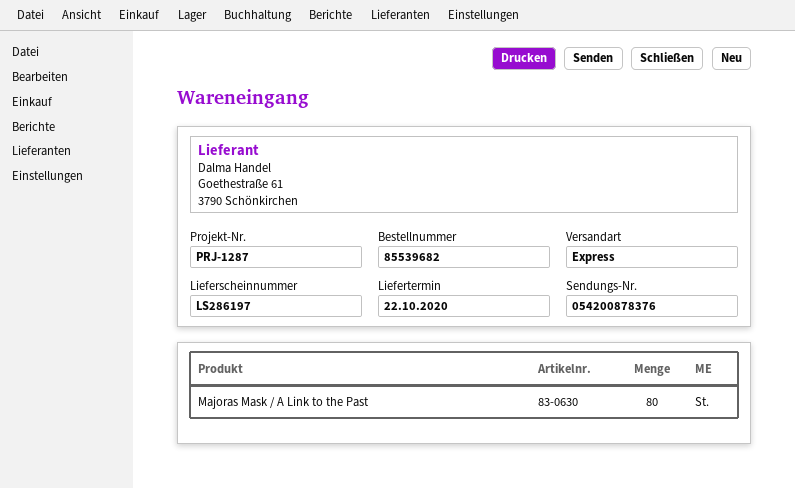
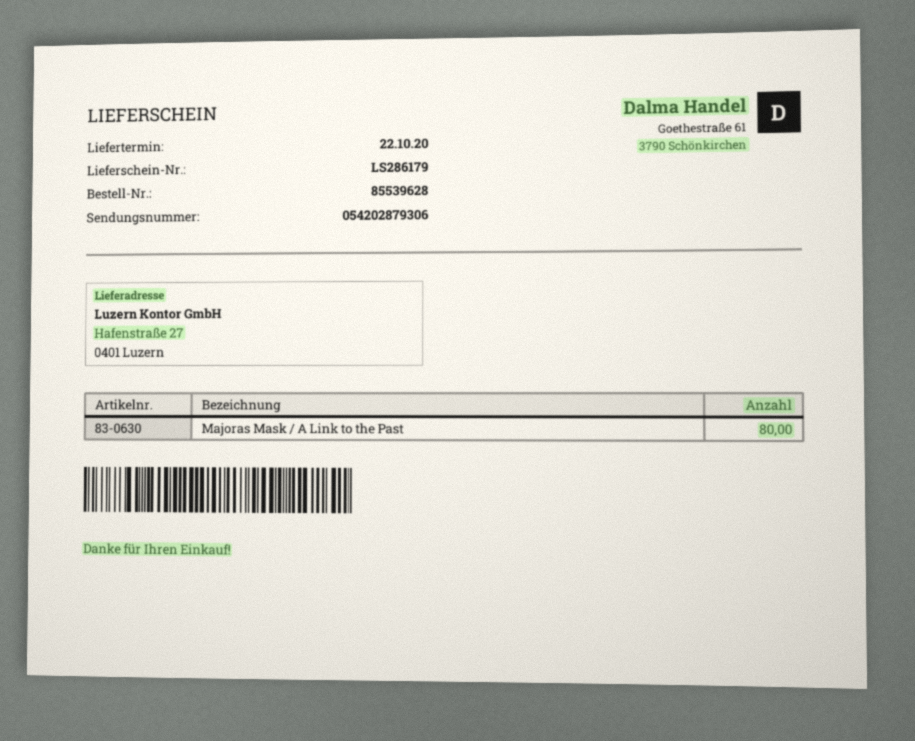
order number: 85539682 -> 85539628
delivery note number: LS286197 -> LS286179
tracking number: 054200878376 -> 054202879306

